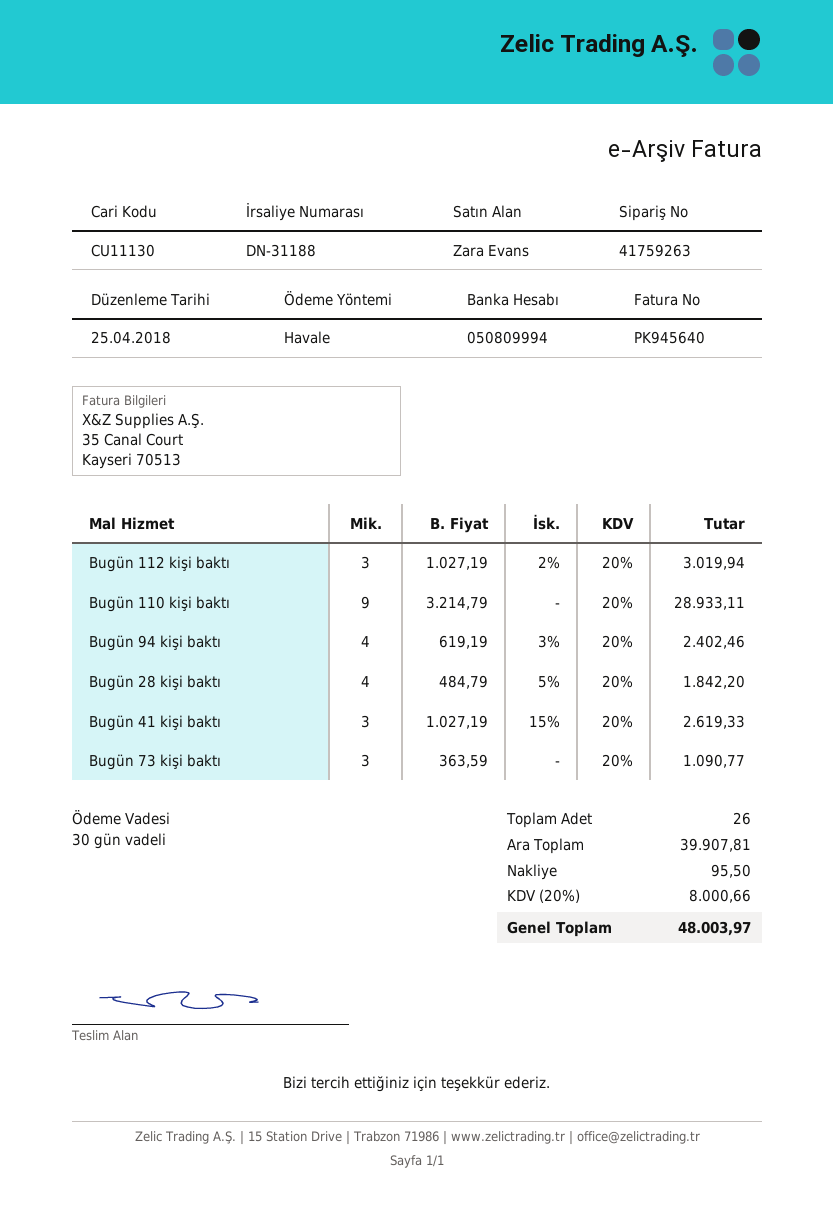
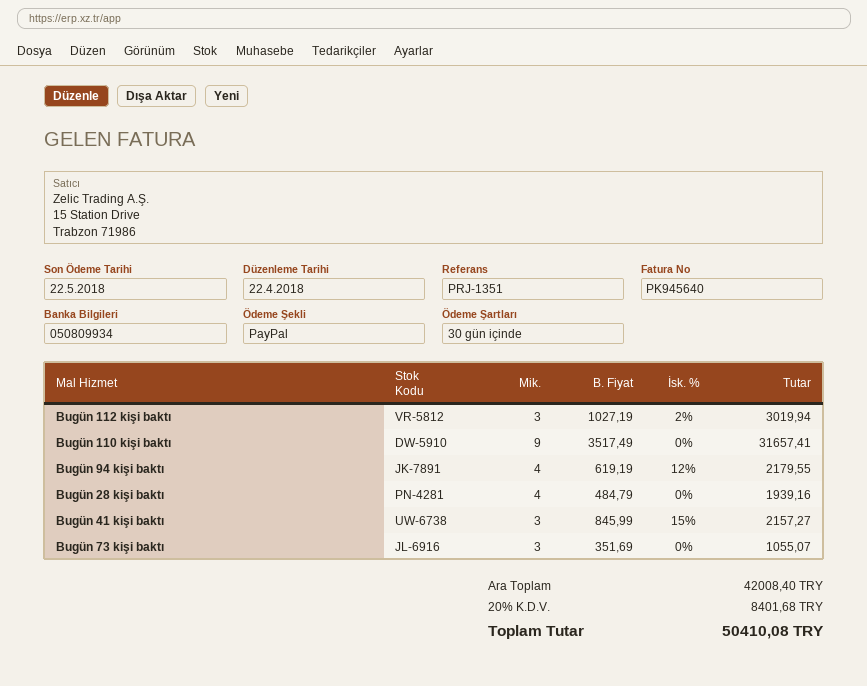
invoice date: 2018-04-25 -> 2018-04-22
payment method: bank transfer -> PayPal
bank account: 050809994 -> 050809934
Bugün 110 kişi baktı: 9 x 3214.79 = 28933.11 -> 9 x 3517.49 = 31657.41
Bugün 94 kişi baktı: 4 x 619.19 - 3% = 2402.46 -> 4 x 619.19 - 12% = 2179.55
Bugün 28 kişi baktı: 4 x 484.79 - 5% = 1842.20 -> 4 x 484.79 = 1939.16
Bugün 41 kişi baktı: 3 x 1027.19 - 15% = 2619.33 -> 3 x 845.99 - 15% = 2157.27
Bugün 73 kişi baktı: 3 x 363.59 = 1090.77 -> 3 x 351.69 = 1055.07
subtotal: 39907.81 -> 42008.40
shipping: 95.50 -> none
tax: 20% = 8000.66 -> 20% = 8401.68
total: 48003.97 -> 50410.08

